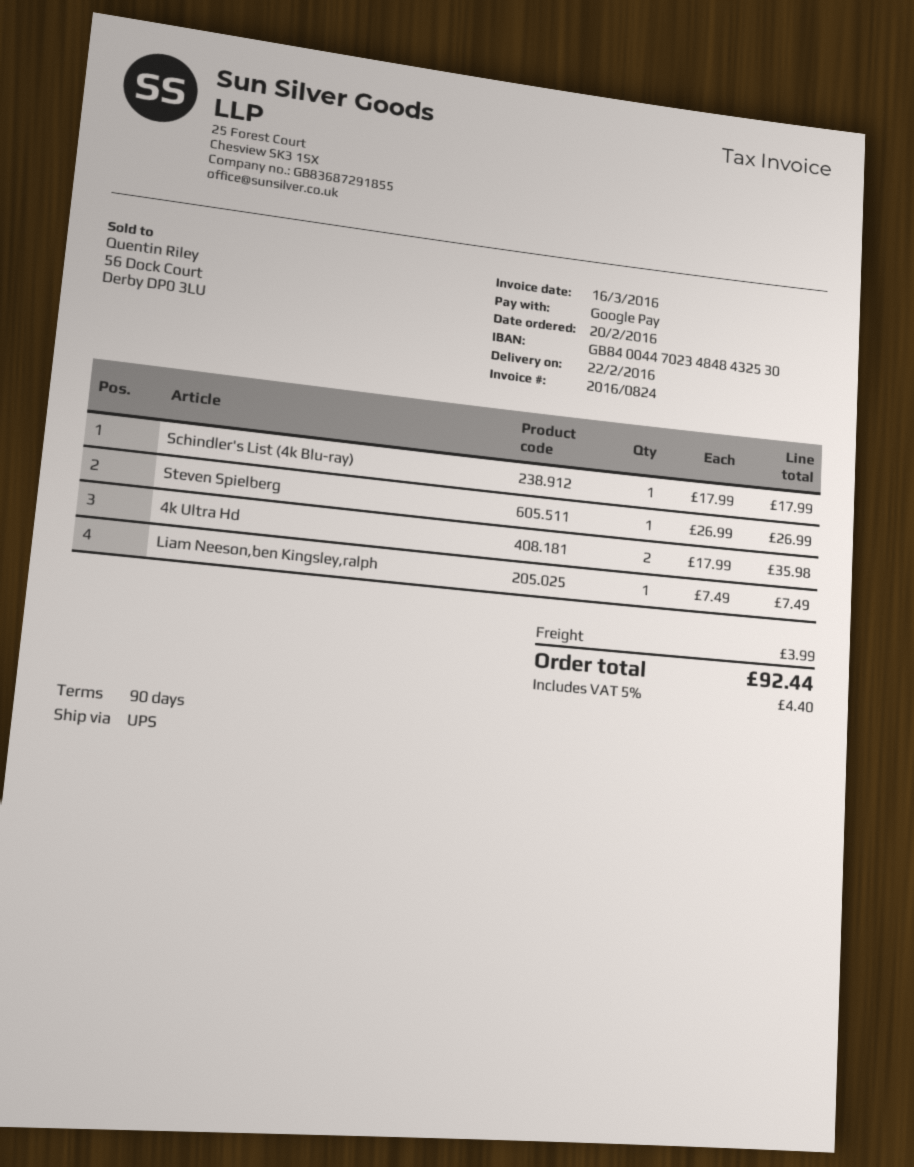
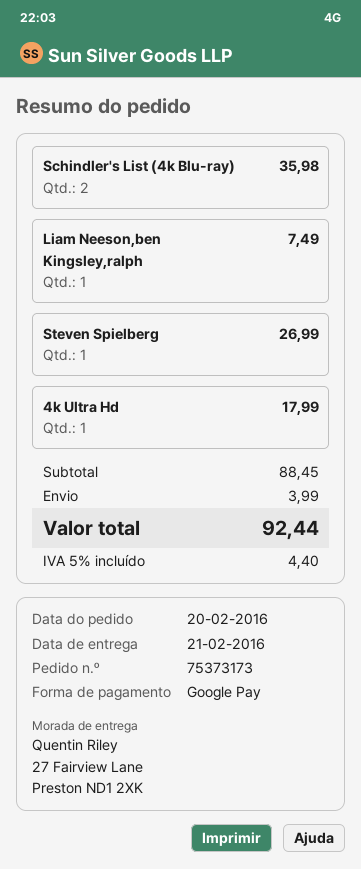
delivery date: 2016-02-22 -> 2016-02-21
Schindler's List (4k Blu-ray): 1 for 17.99 -> 2 for 35.98
4k Ultra Hd: 2 for 35.98 -> 1 for 17.99

